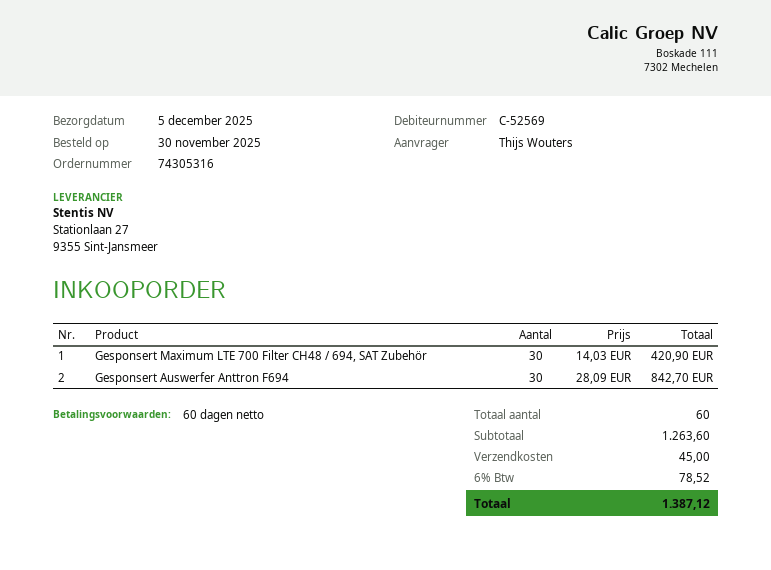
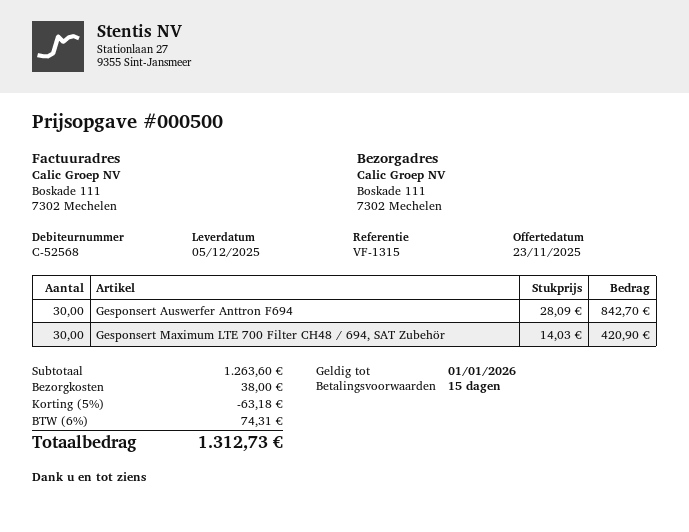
payment terms: 60 days -> 15 days
customer number: C-52569 -> C-52568
discount: none -> 5% = 63.18
shipping: 45.00 -> 38.00
tax: 6% = 78.52 -> 6% = 74.31
total: 1387.12 -> 1312.73

